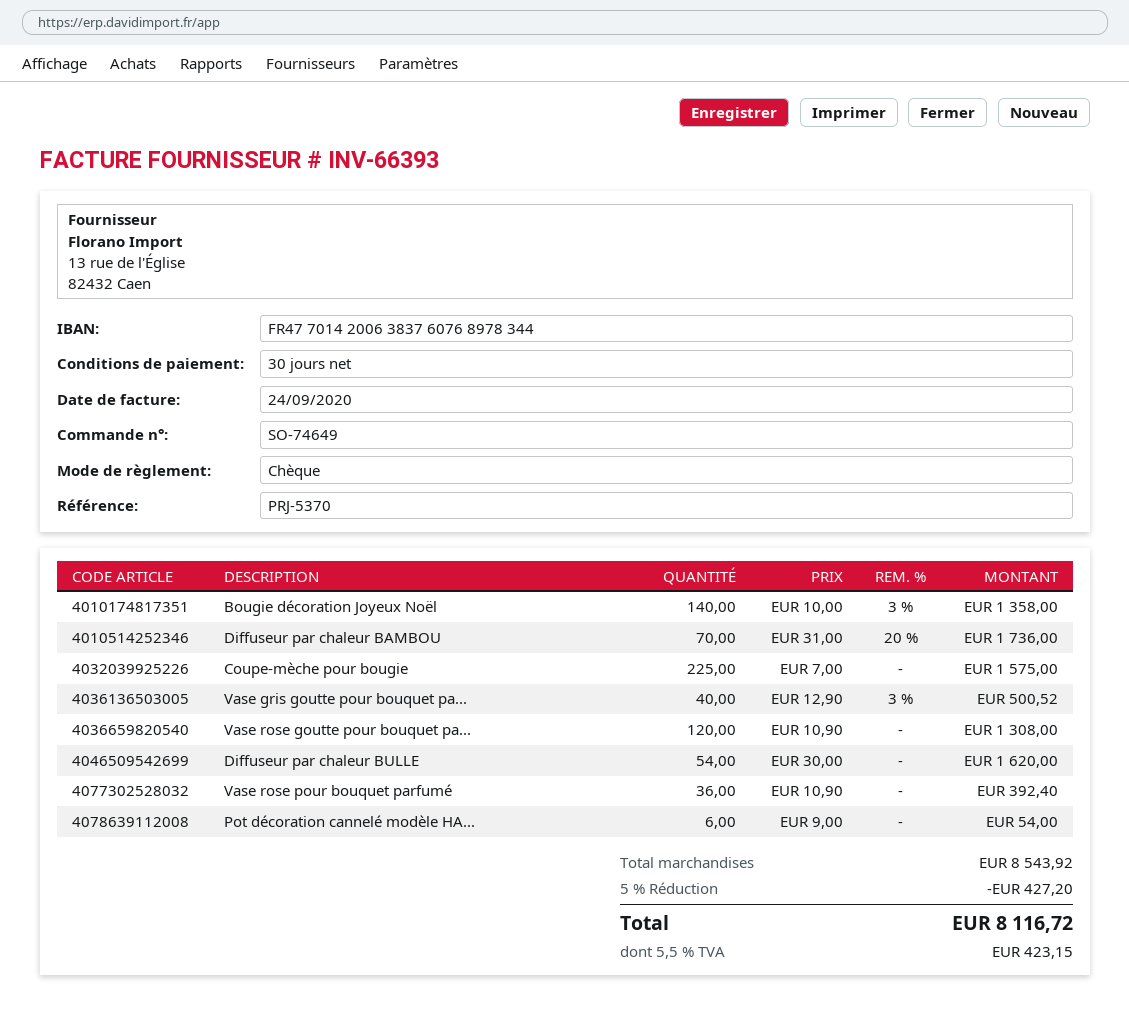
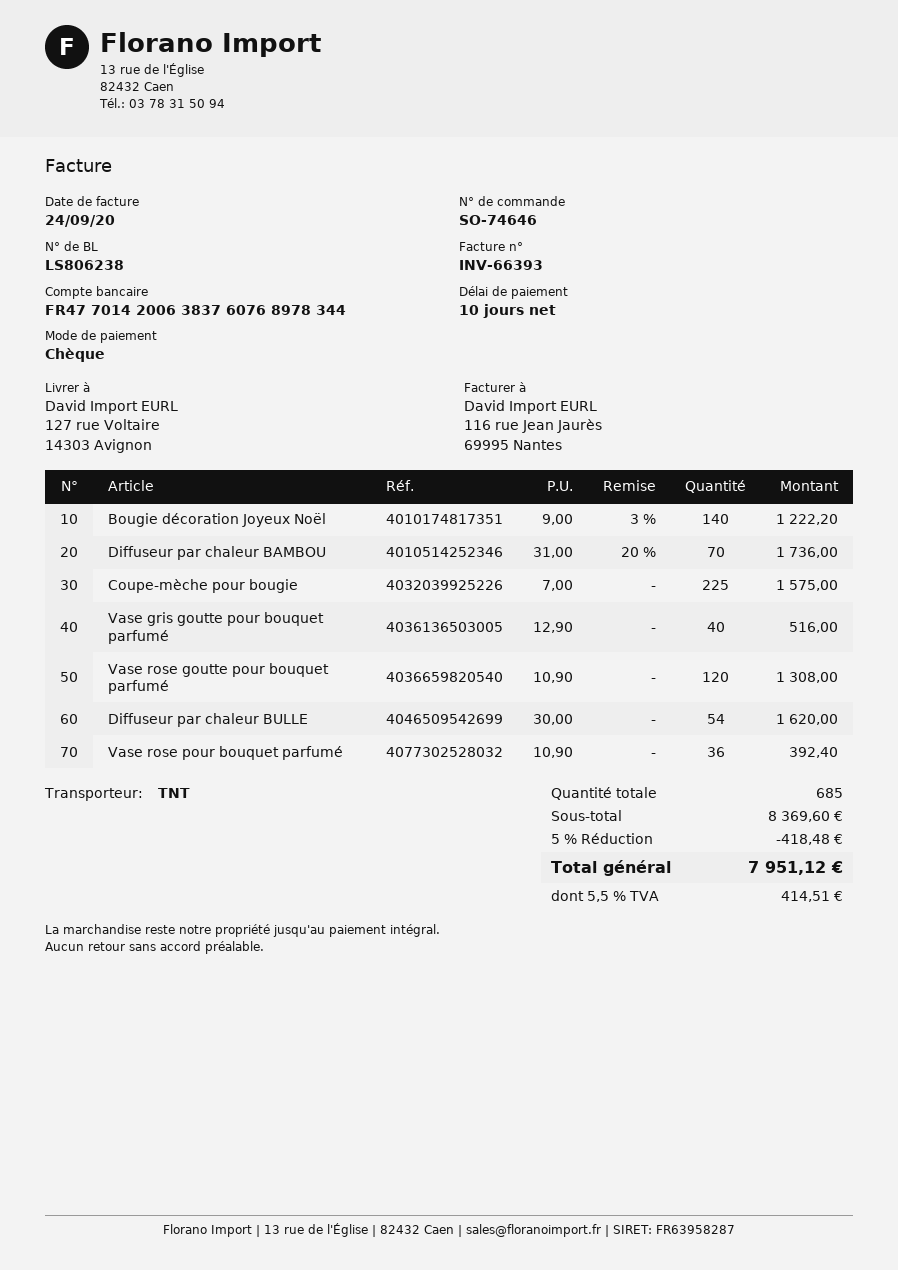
order number: SO-74649 -> SO-74646
payment terms: 30 days -> 10 days
Bougie décoration Joyeux Noël: 140 x 10.00 - 3% = 1358.00 -> 140 x 9.00 - 3% = 1222.20
Vase gris goutte pour bouquet pa...: 40 x 12.90 - 3% = 500.52 -> 40 x 12.90 = 516.00
Pot décoration cannelé modèle HA...: 6 x 9.00 = 54.00 -> none
subtotal: 8543.92 -> 8369.60
discount: 5% = 427.20 -> 5% = 418.48
tax: 5.5% = 423.15 -> 5.5% = 414.51
total: 8116.72 -> 7951.12

